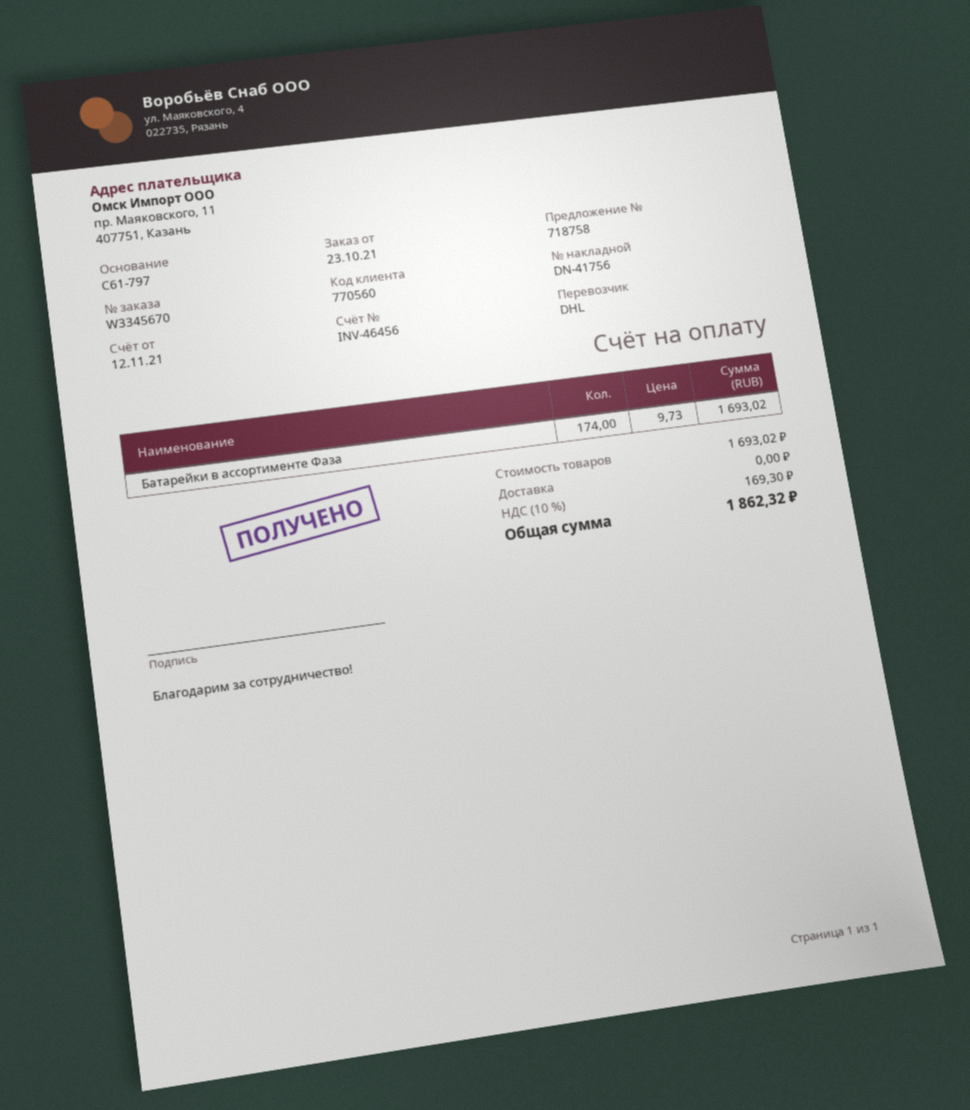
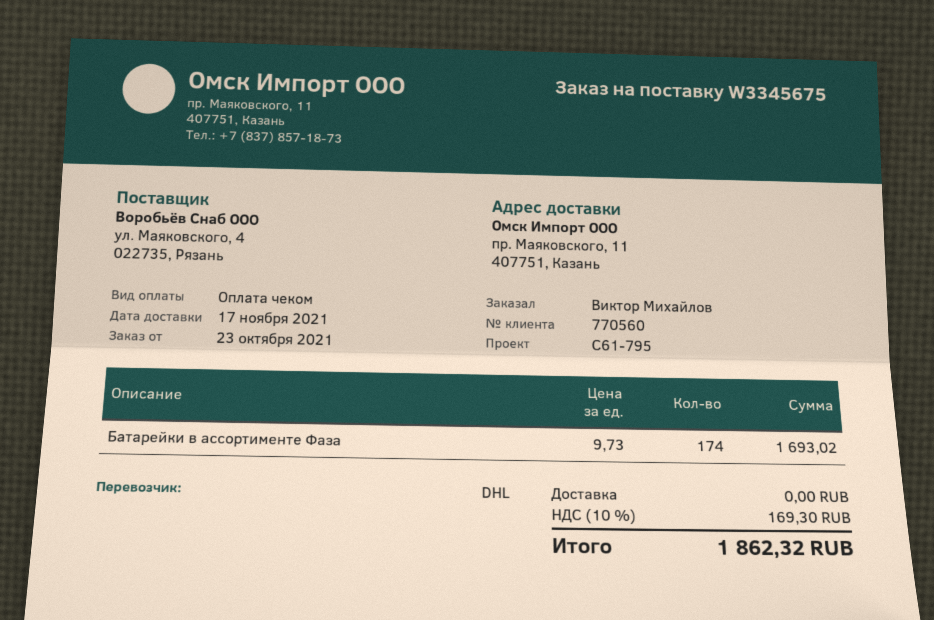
order number: W3345670 -> W3345675
reference: C61-797 -> C61-795

